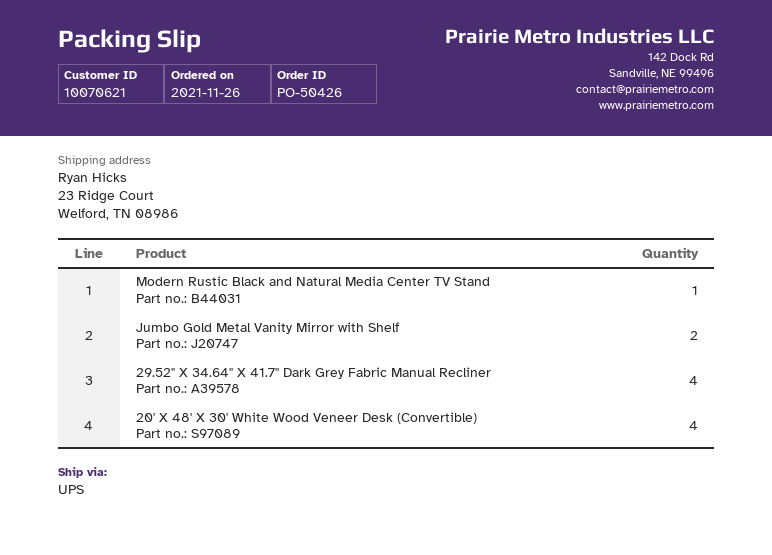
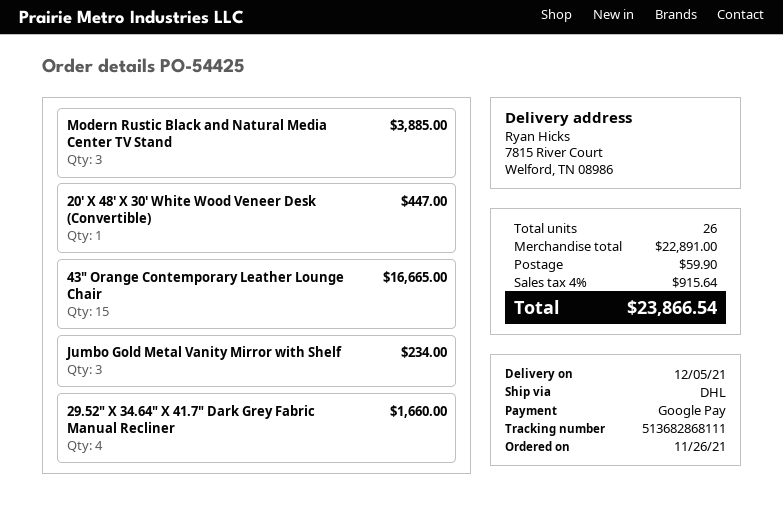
order number: PO-50426 -> PO-54425
shipping method: UPS -> DHL
ship to: 23 Ridge Court, Welford, TN 08986 -> 7815 River Court, Welford, TN 08986
Modern Rustic Black and Natural Media Center TV Stand: 1 -> 3
Jumbo Gold Metal Vanity Mirror with Shelf: 2 -> 3
20' X 48' X 30' White Wood Veneer Desk (Convertible): 4 -> 1
43" Orange Contemporary Leather Lounge Chair: none -> 15

